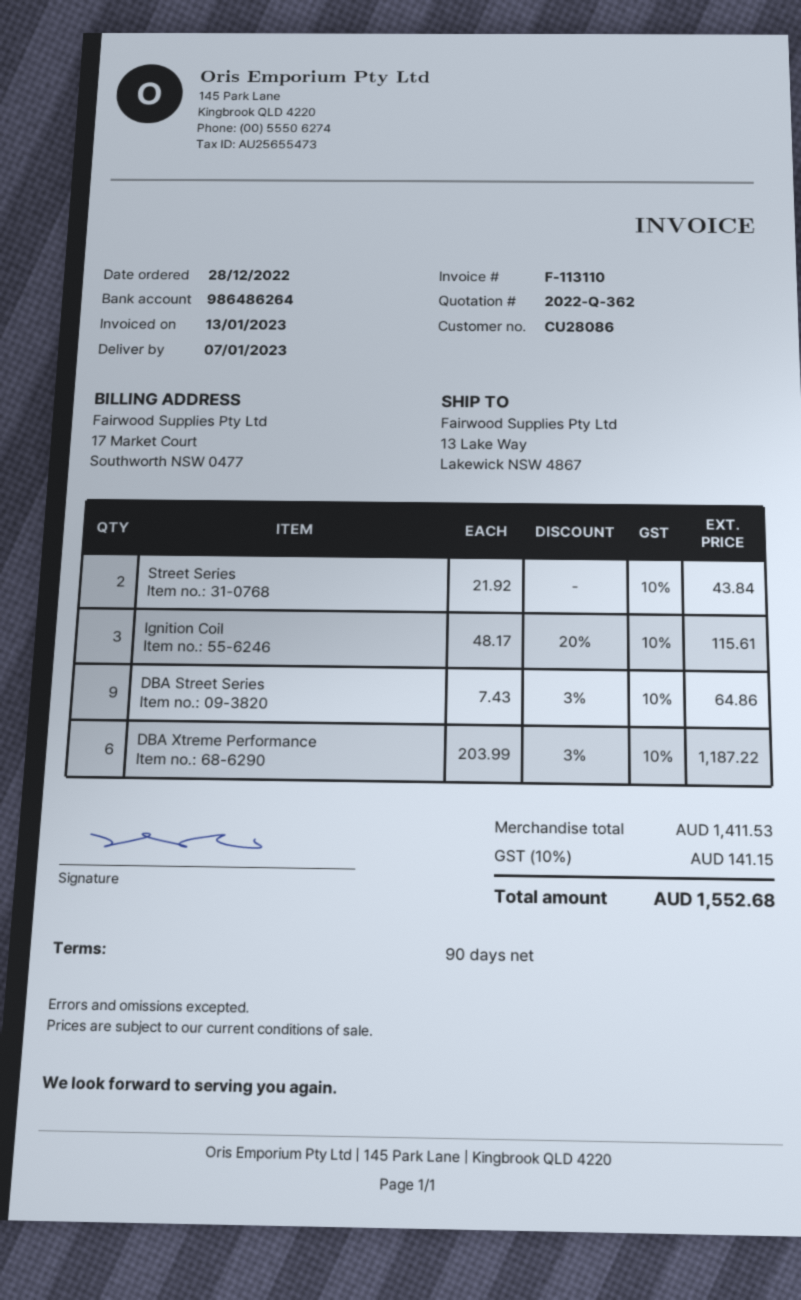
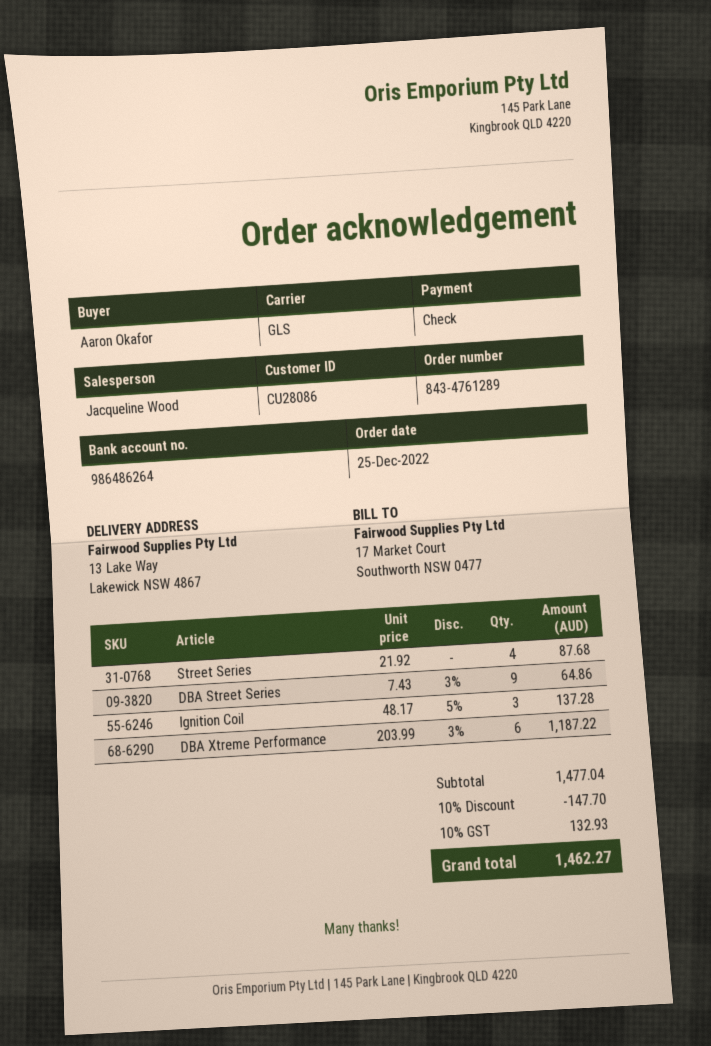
order date: 2022-12-28 -> 2022-12-25
Street Series: 2 x 21.92 = 43.84 -> 4 x 21.92 = 87.68
Ignition Coil: 3 x 48.17 - 20% = 115.61 -> 3 x 48.17 - 5% = 137.28
subtotal: 1411.53 -> 1477.04
discount: none -> 10% = 147.70
tax: 10% = 141.15 -> 10% = 132.93
total: 1552.68 -> 1462.27

